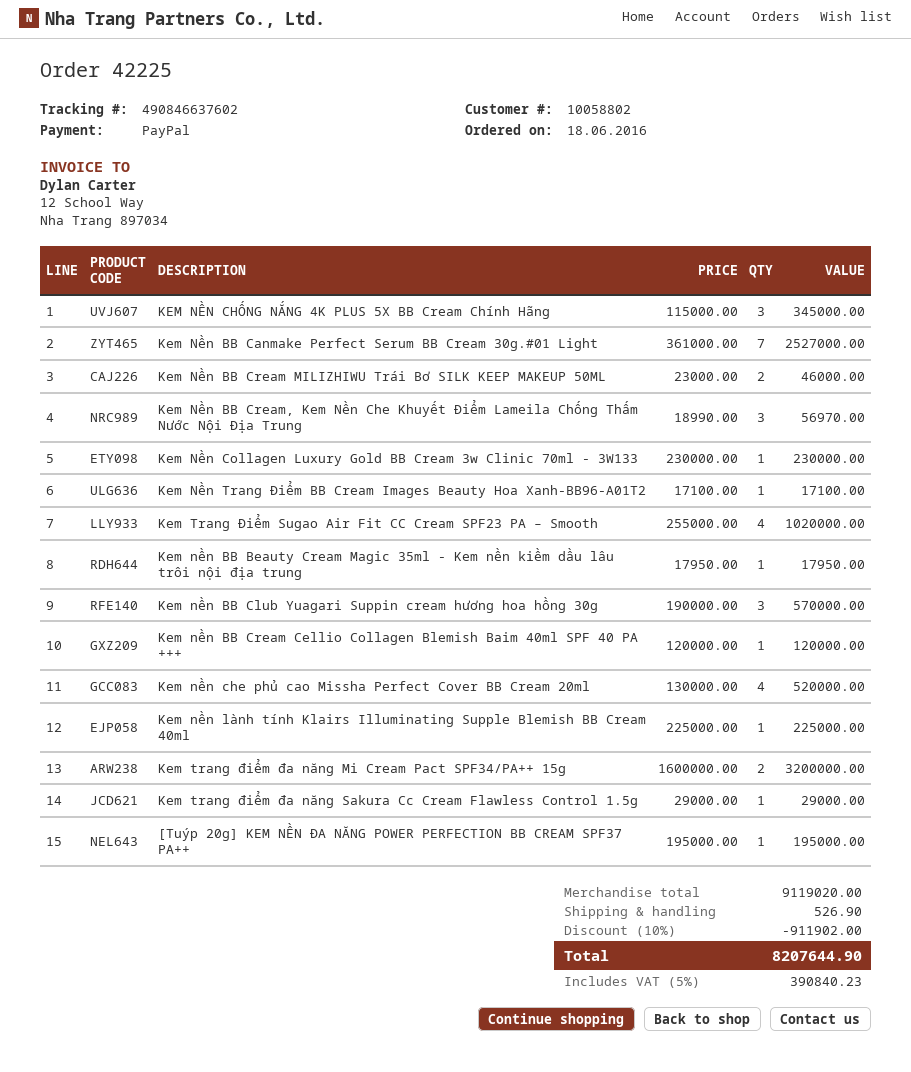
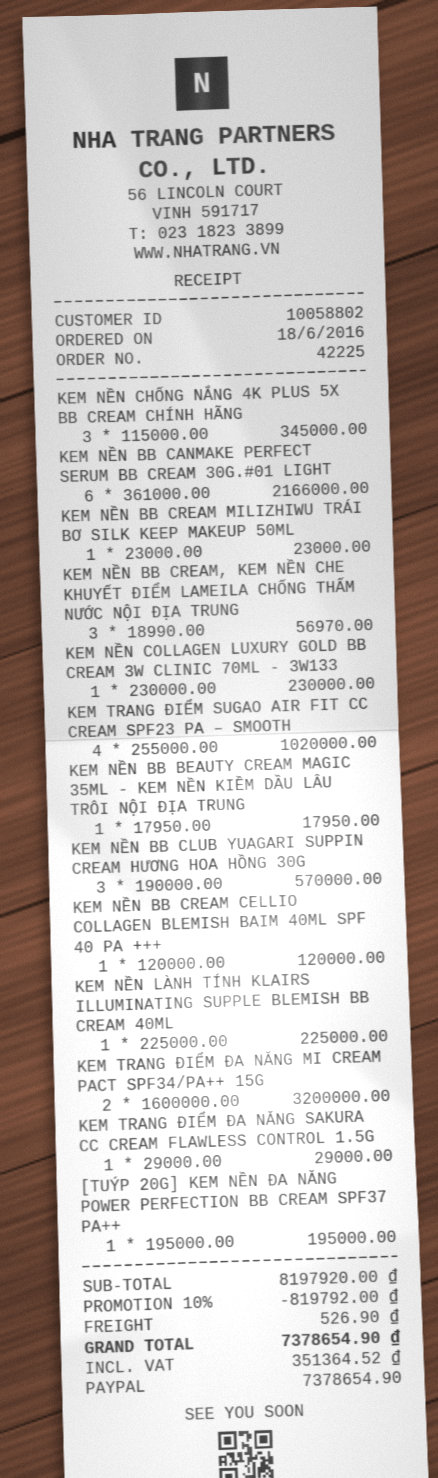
Kem Nền BB Canmake Perfect Serum BB Cream 30g.#01 Light: 7 x 361000.00 = 2527000.00 -> 6 x 361000.00 = 2166000.00
Kem Nền BB Cream MILIZHIWU Trái Bơ SILK KEEP MAKEUP 50ML: 2 x 23000.00 = 46000.00 -> 1 x 23000.00 = 23000.00
Kem Nền Trang Điểm BB Cream Images Beauty Hoa Xanh-BB96-A01T2: 1 x 17100.00 = 17100.00 -> none
Kem nền che phủ cao Missha Perfect Cover BB Cream 20ml: 4 x 130000.00 = 520000.00 -> none
subtotal: 9119020.00 -> 8197920.00
discount: 10% = 911902.00 -> 10% = 819792.00
tax: 390840.23 -> 351364.52
total: 8207644.90 -> 7378654.90

